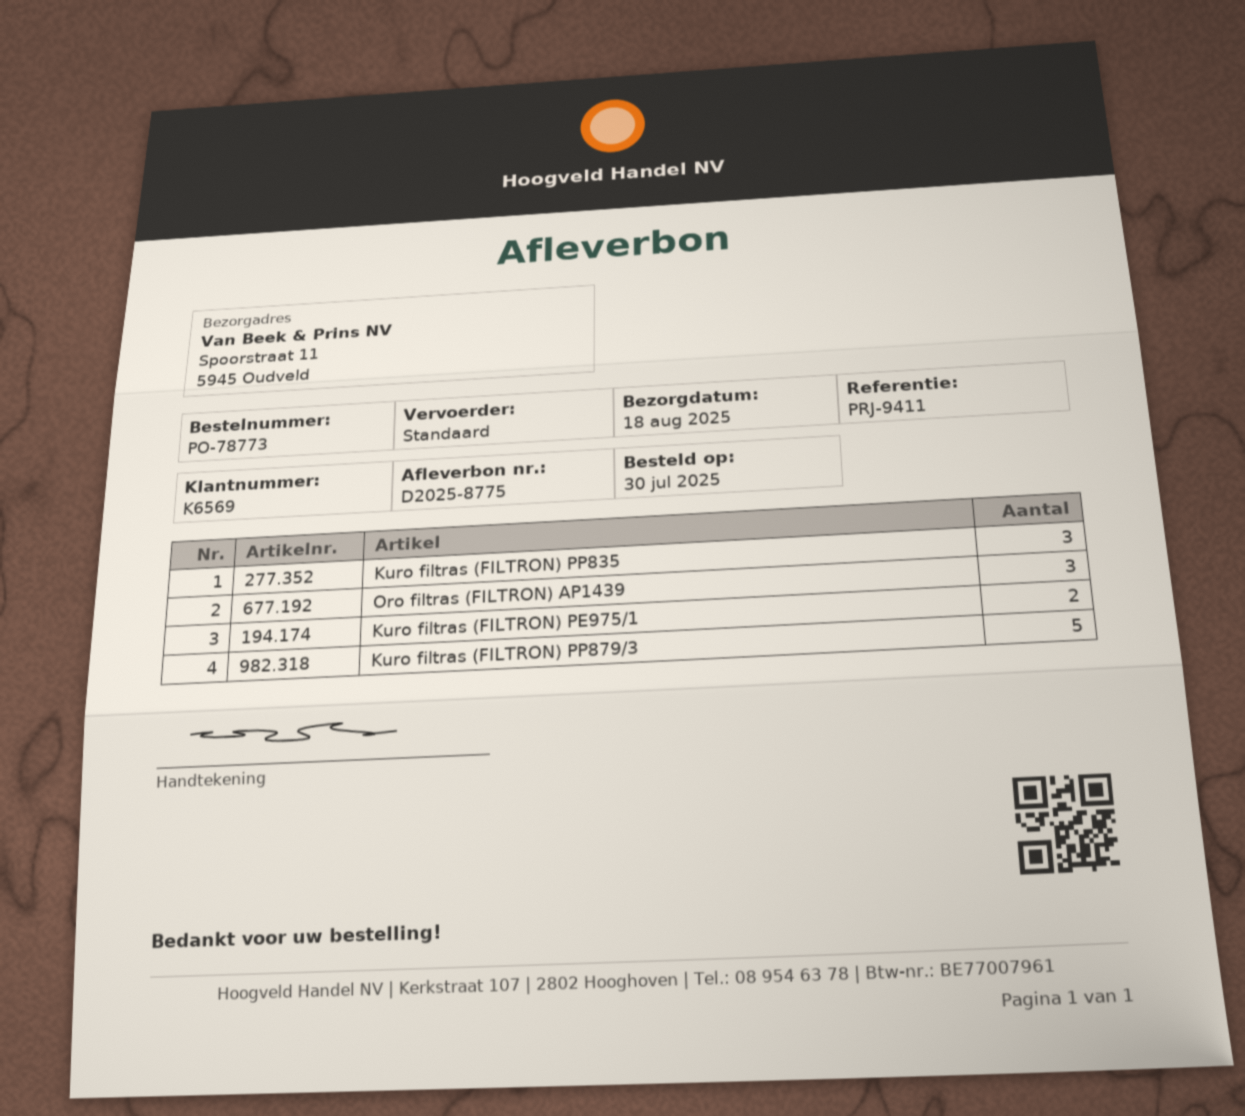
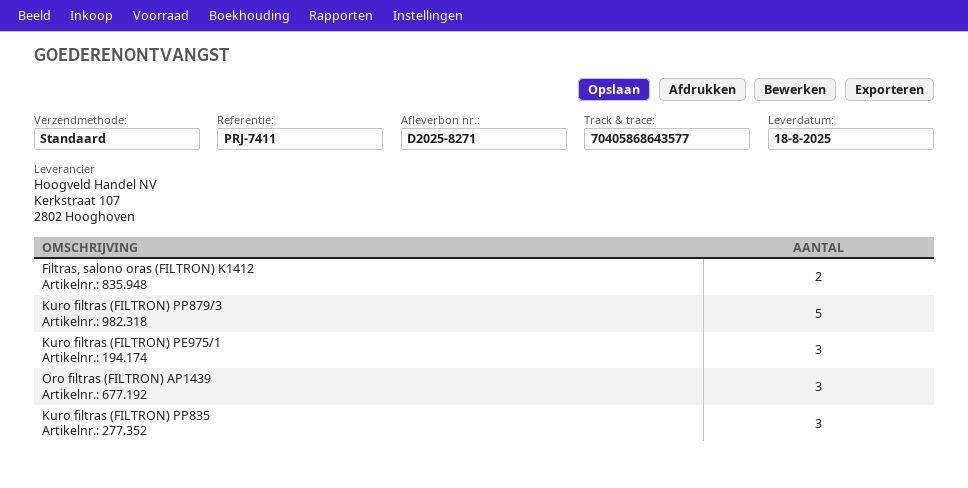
delivery note number: D2025-8775 -> D2025-8271
reference: PRJ-9411 -> PRJ-7411
Kuro filtras (FILTRON) PE975/1: 2 -> 3
Filtras, salono oras (FILTRON) K1412: none -> 2

